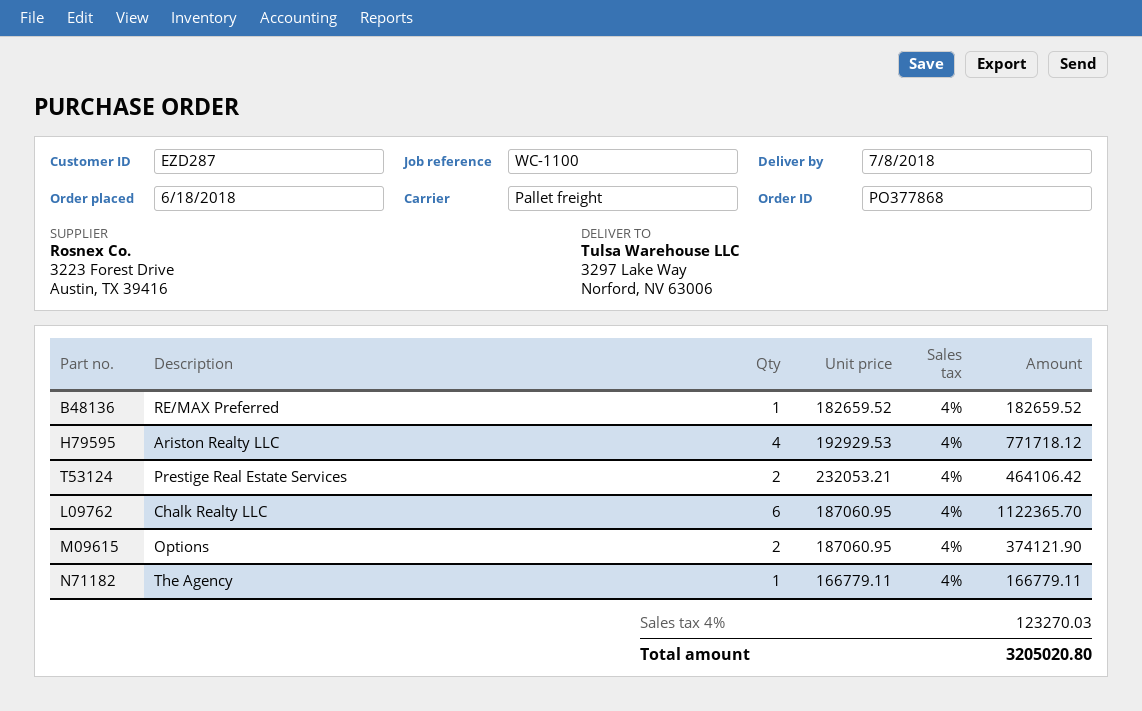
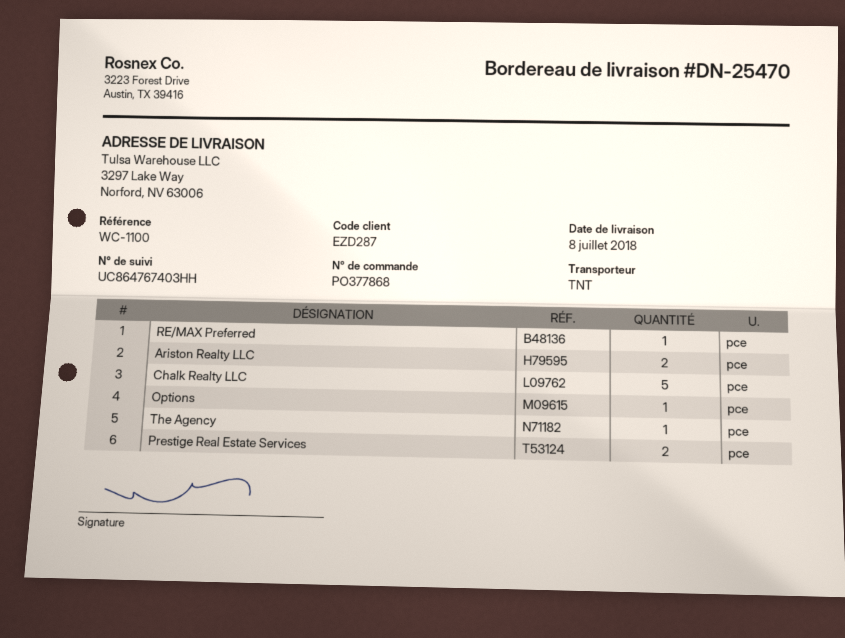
shipping method: pallet freight -> TNT
Ariston Realty LLC: 4 -> 2
Chalk Realty LLC: 6 -> 5
Options: 2 -> 1

